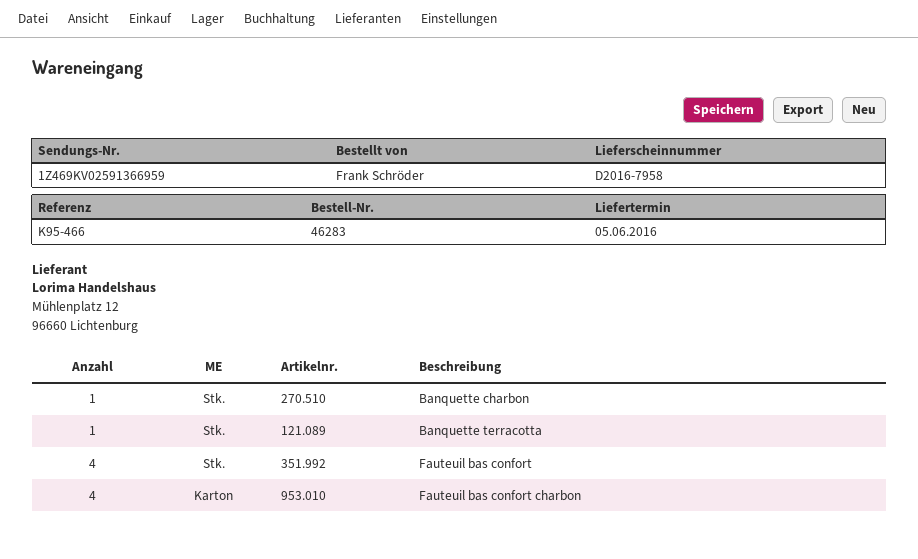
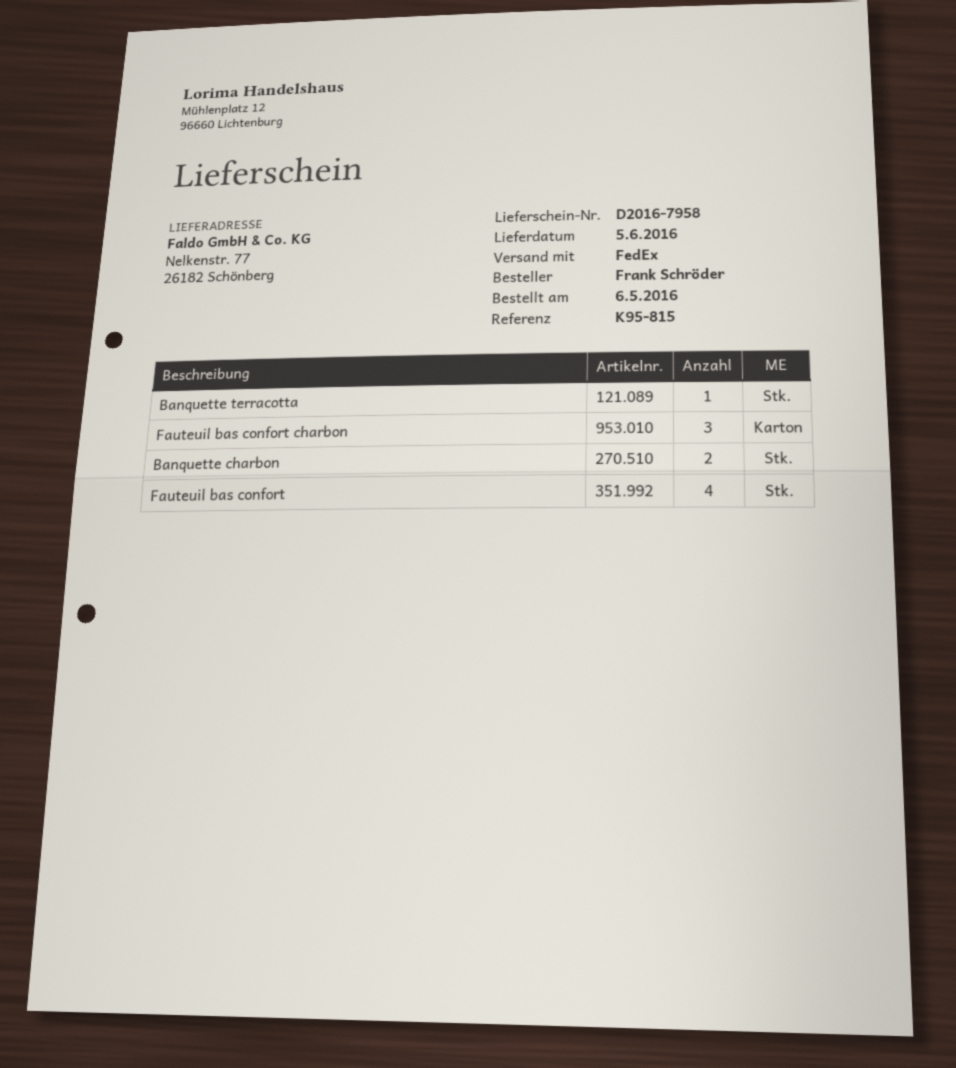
reference: K95-466 -> K95-815
Banquette charbon: 1 -> 2
Fauteuil bas confort charbon: 4 -> 3

